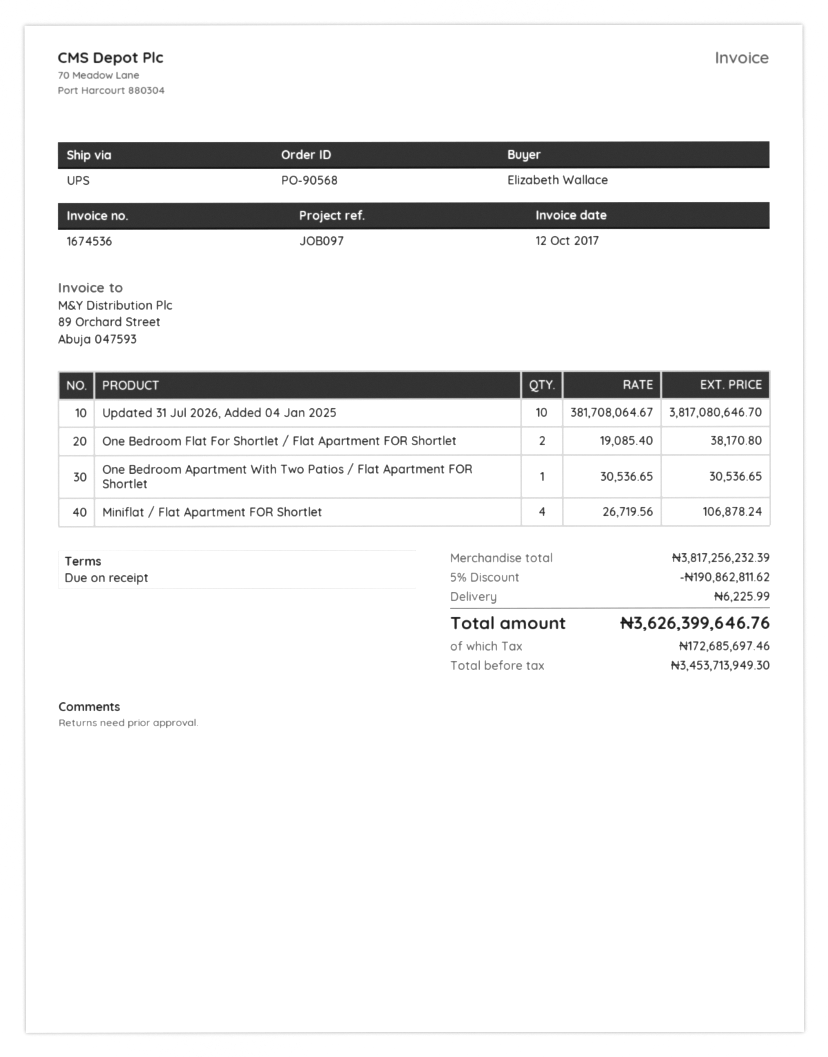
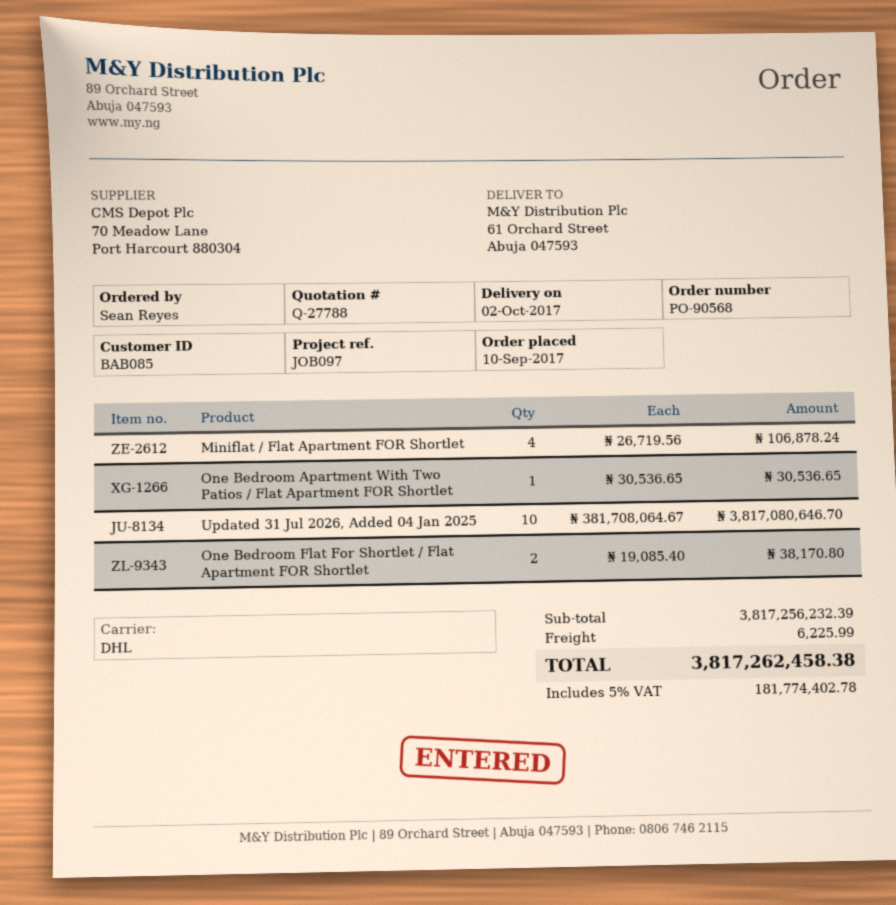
ordered by: Elizabeth Wallace -> Sean Reyes
shipping method: UPS -> DHL
discount: 5% = 190862811.62 -> none
tax: 172685697.46 -> 181774402.78
total: 3626399646.76 -> 3817262458.38

